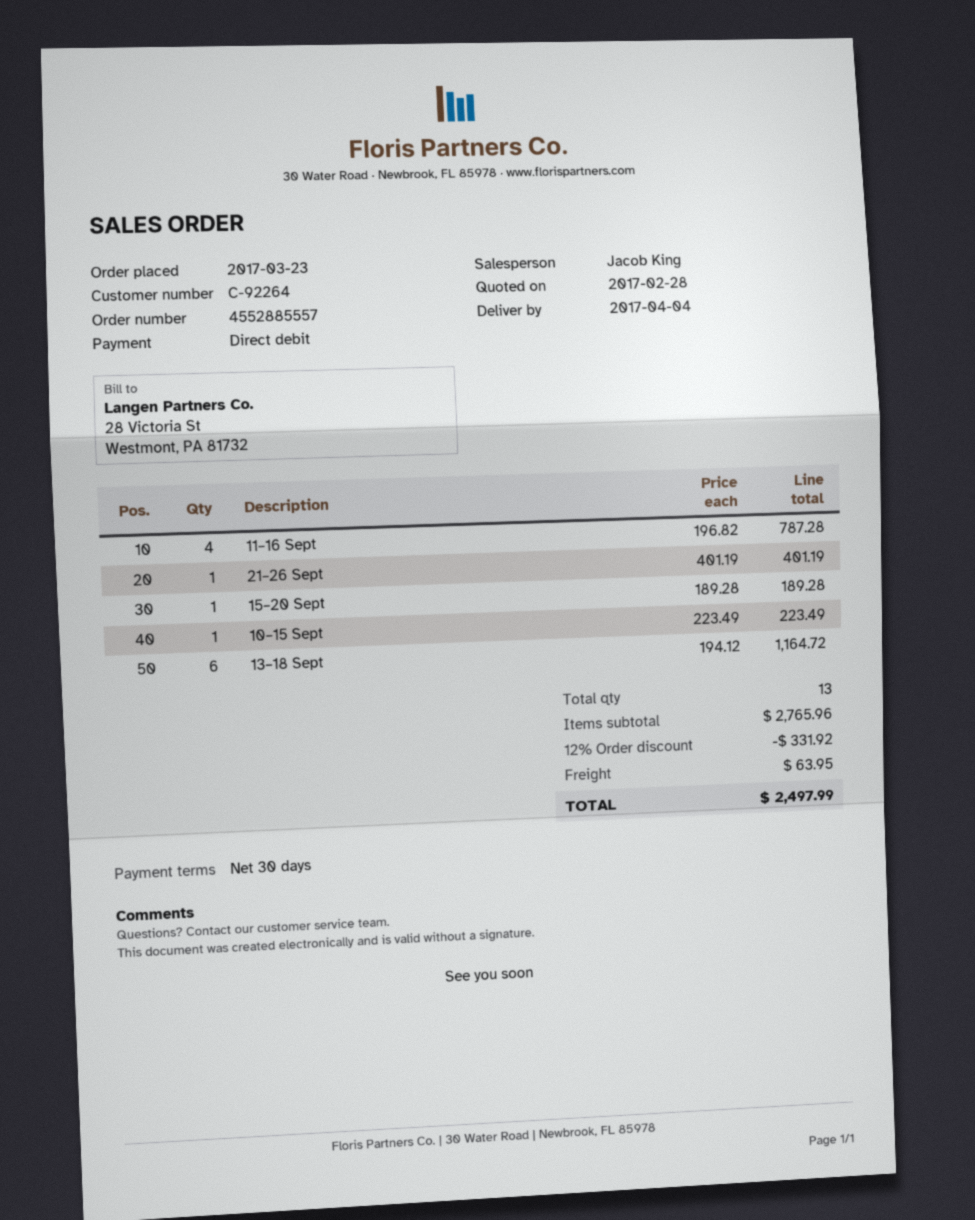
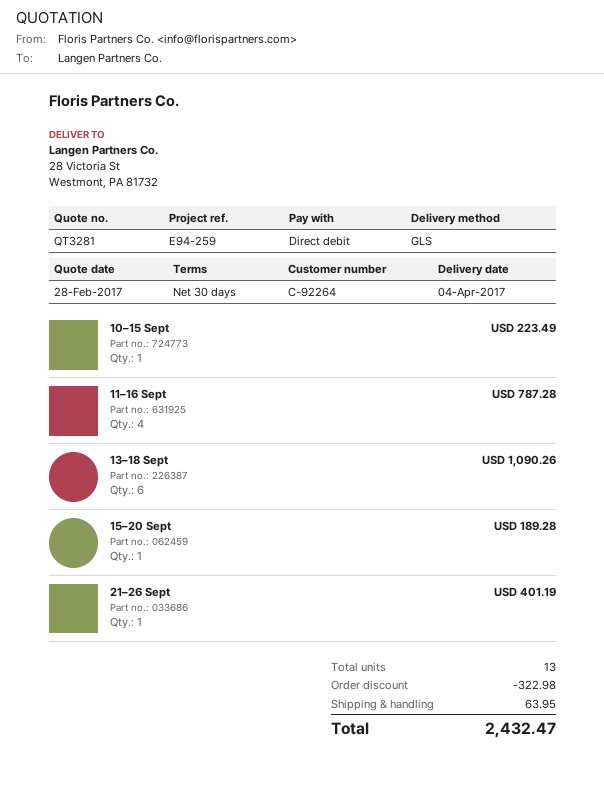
13–18 Sept: 6 for 1164.72 -> 6 for 1090.26
discount: 331.92 -> 322.98
total: 2497.99 -> 2432.47

